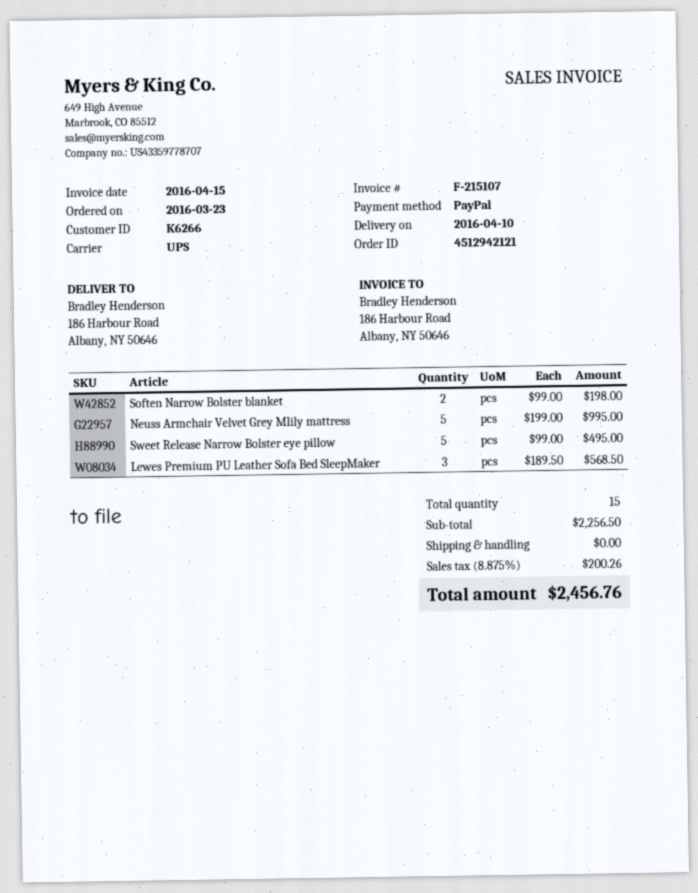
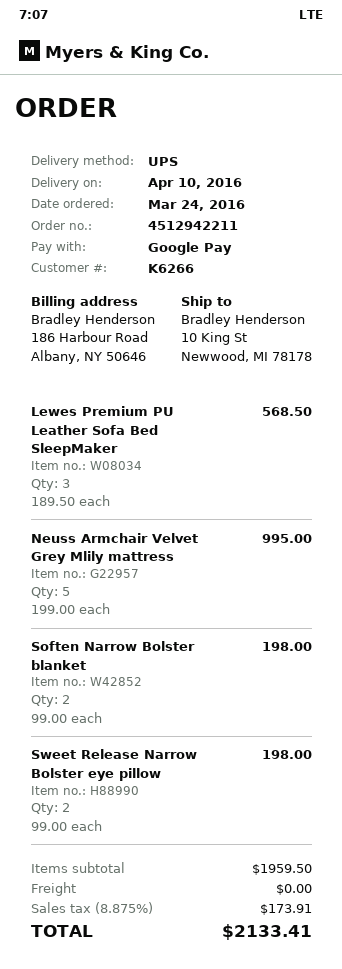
order number: 4512942121 -> 4512942211
order date: 2016-03-23 -> 2016-03-24
payment method: PayPal -> Google Pay
ship to: 186 Harbour Road, Albany, NY 50646 -> 10 King St, Newwood, MI 78178
Sweet Release Narrow Bolster eye pillow: 5 x 99.00 = 495.00 -> 2 x 99.00 = 198.00
subtotal: 2256.50 -> 1959.50
tax: 8.875% = 200.26 -> 8.875% = 173.91
total: 2456.76 -> 2133.41

